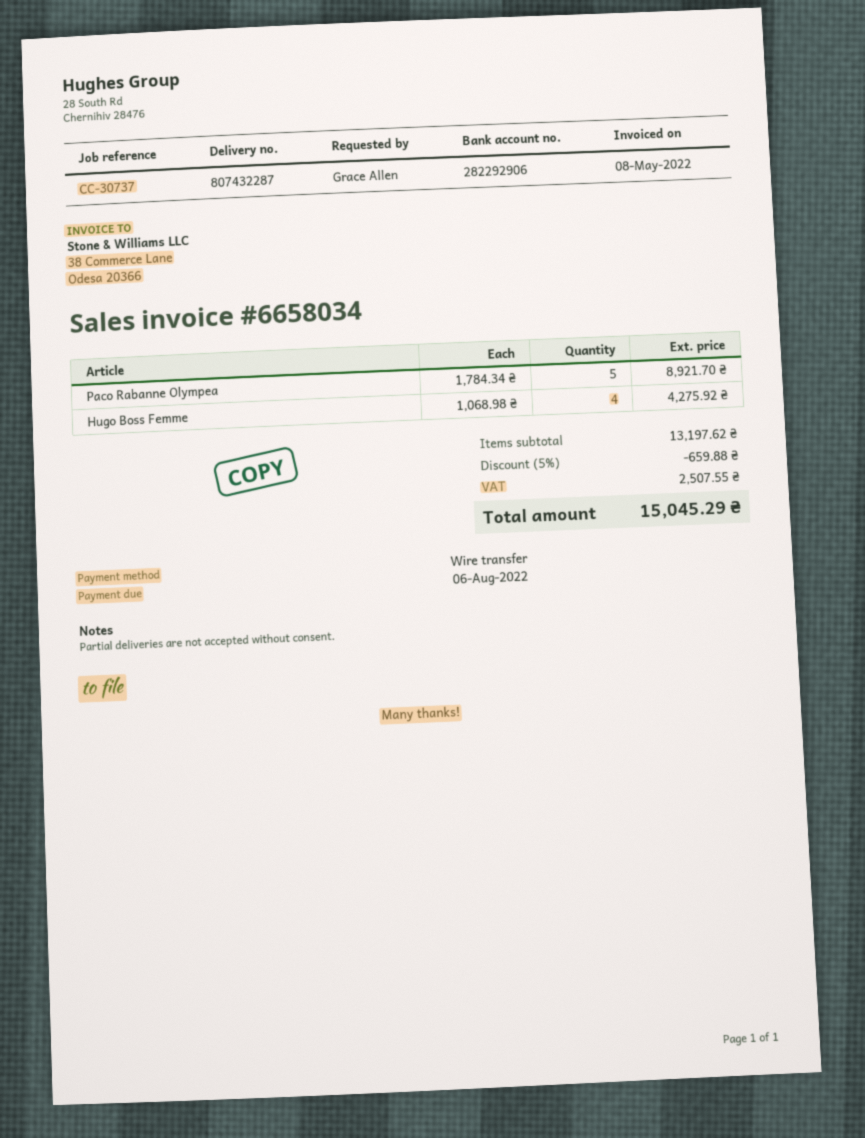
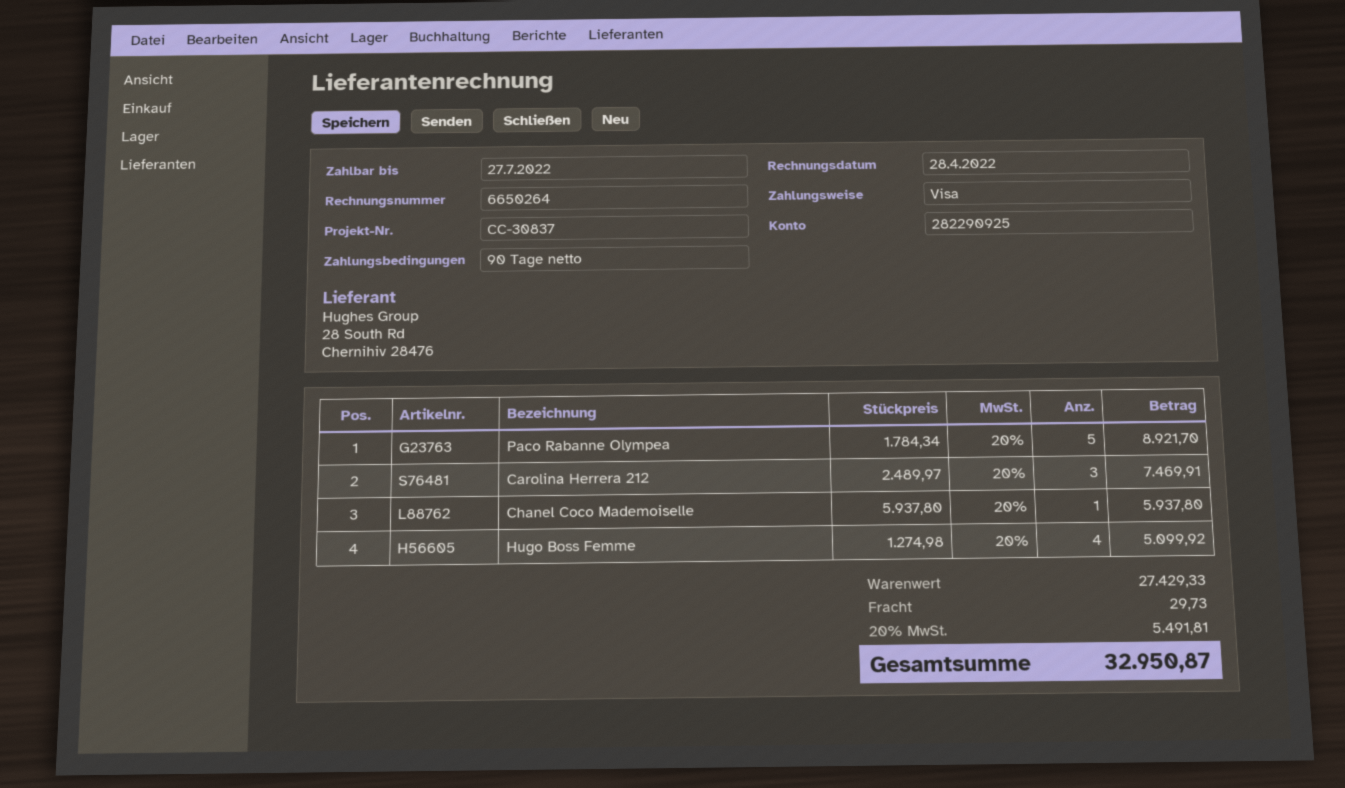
invoice number: 6658034 -> 6650264
invoice date: 2022-05-08 -> 2022-04-28
due date: 2022-08-06 -> 2022-07-27
reference: CC-30737 -> CC-30837
payment method: bank transfer -> Visa
bank account: 282292906 -> 282290925
Hugo Boss Femme: 4 x 1068.98 = 4275.92 -> 4 x 1274.98 = 5099.92
Carolina Herrera 212: none -> 3 x 2489.97 = 7469.91
Chanel Coco Mademoiselle: none -> 1 x 5937.80 = 5937.80
subtotal: 13197.62 -> 27429.33
discount: 5% = 659.88 -> none
shipping: none -> 29.73
tax: 2507.55 -> 5491.81
total: 15045.29 -> 32950.87

